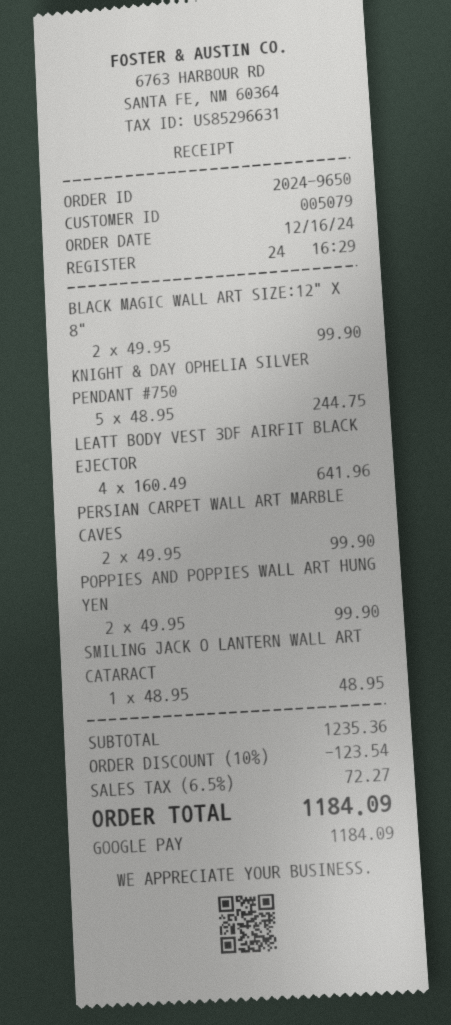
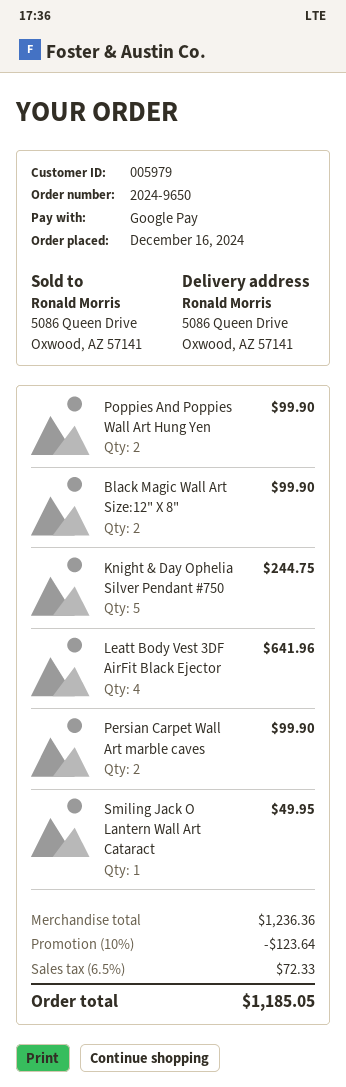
customer number: 005079 -> 005979
SMILING JACK O LANTERN WALL ART CATARACT: 1 for 48.95 -> 1 for 49.95
subtotal: 1235.36 -> 1236.36
discount: 10% = 123.54 -> 10% = 123.64
tax: 6.5% = 72.27 -> 6.5% = 72.33
total: 1184.09 -> 1185.05

